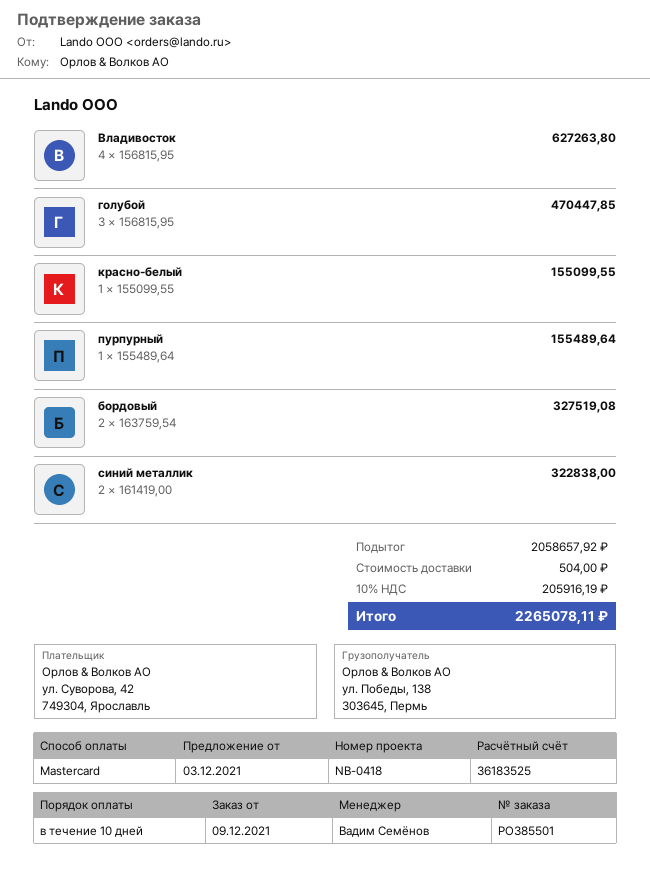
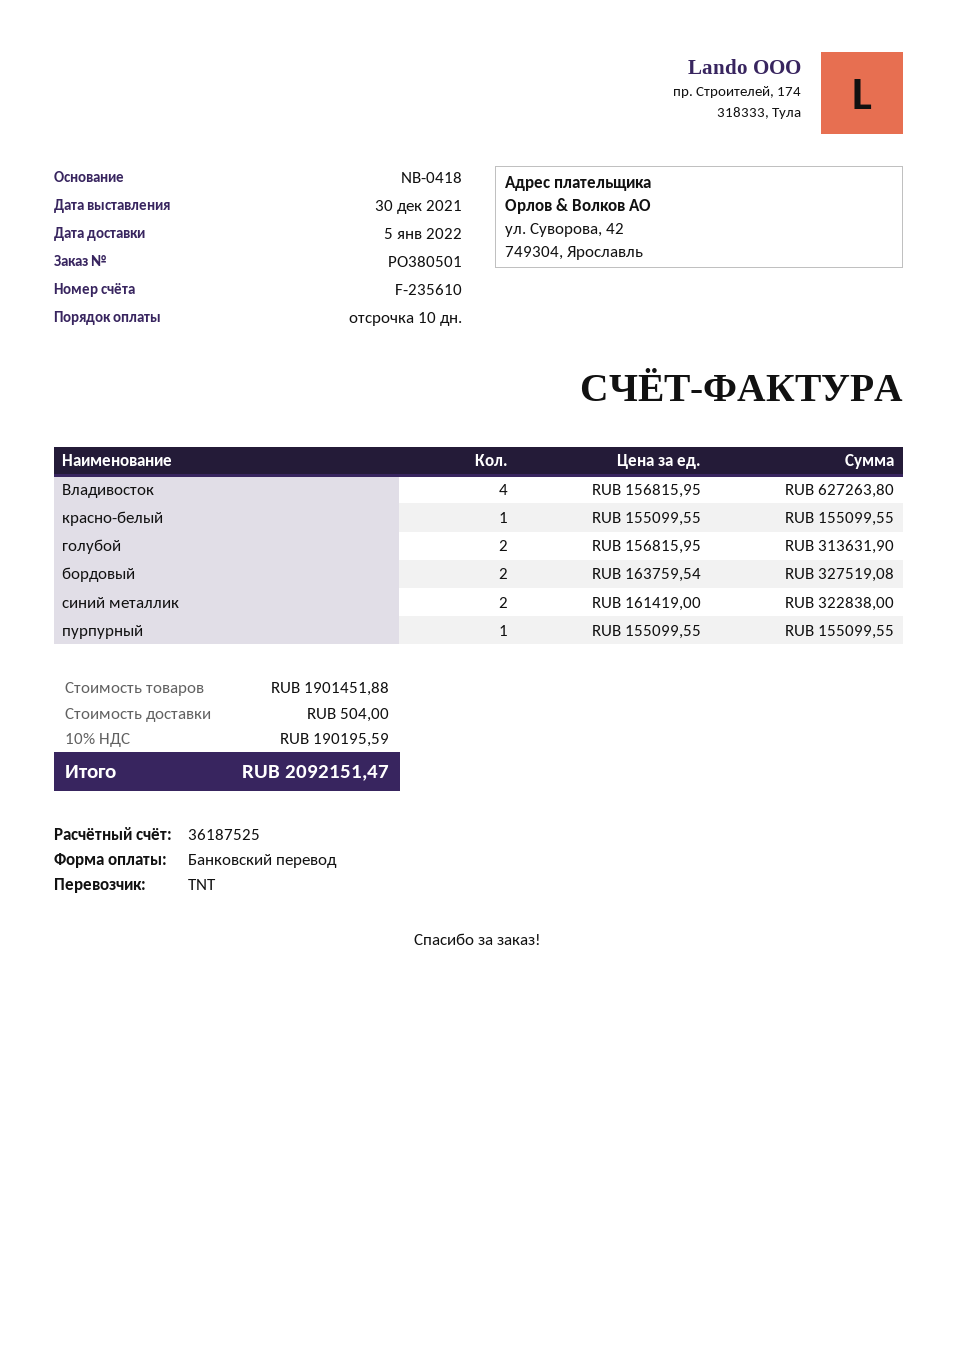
order number: PO385501 -> PO380501
payment method: Mastercard -> bank transfer
bank account: 36183525 -> 36187525
голубой: 3 x 156815.95 = 470447.85 -> 2 x 156815.95 = 313631.90
пурпурный: 1 x 155489.64 = 155489.64 -> 1 x 155099.55 = 155099.55
subtotal: 2058657.92 -> 1901451.88
tax: 10% = 205916.19 -> 10% = 190195.59
total: 2265078.11 -> 2092151.47

